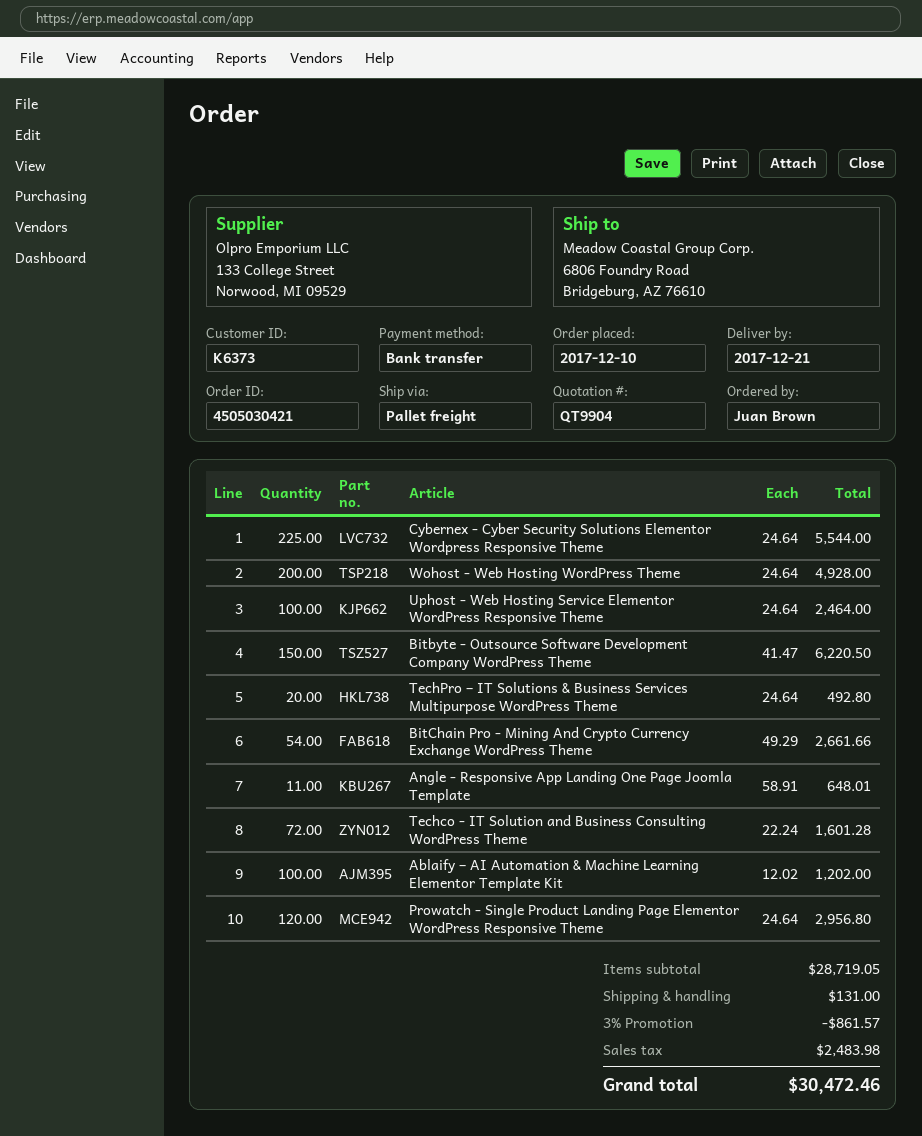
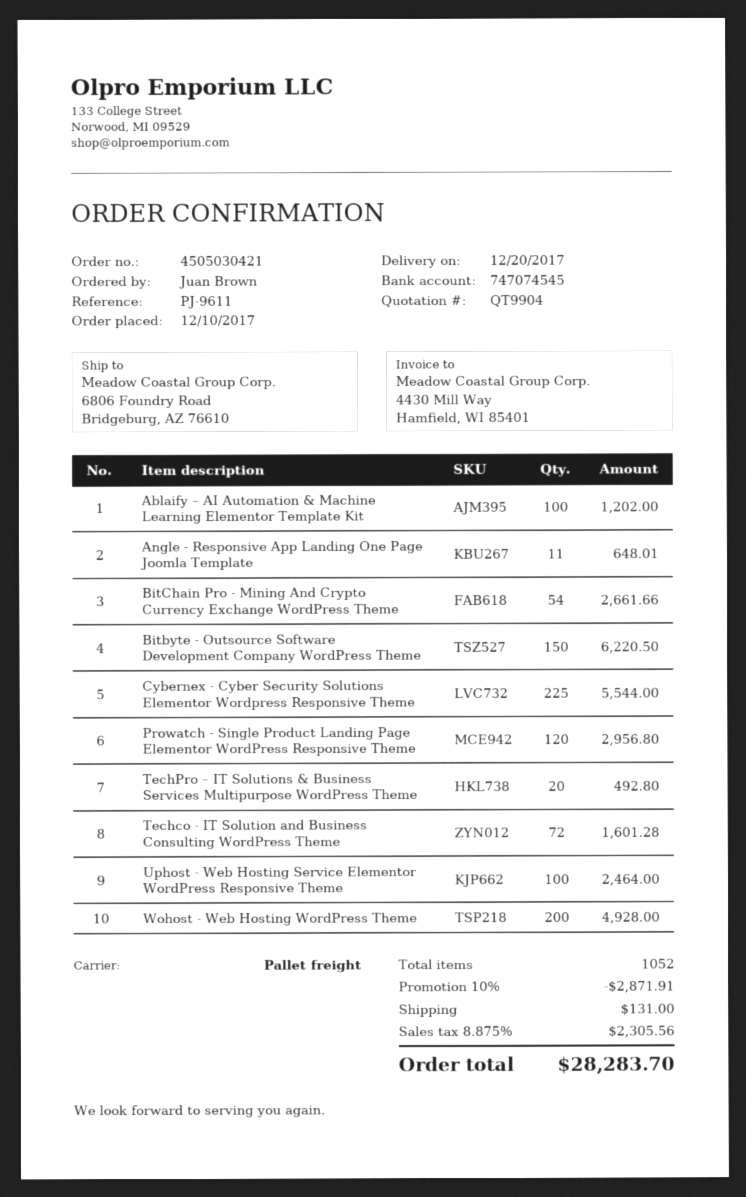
delivery date: 2017-12-21 -> 2017-12-20
discount: 3% = 861.57 -> 10% = 2871.91
tax: 2483.98 -> 2305.56
total: 30472.46 -> 28283.70

